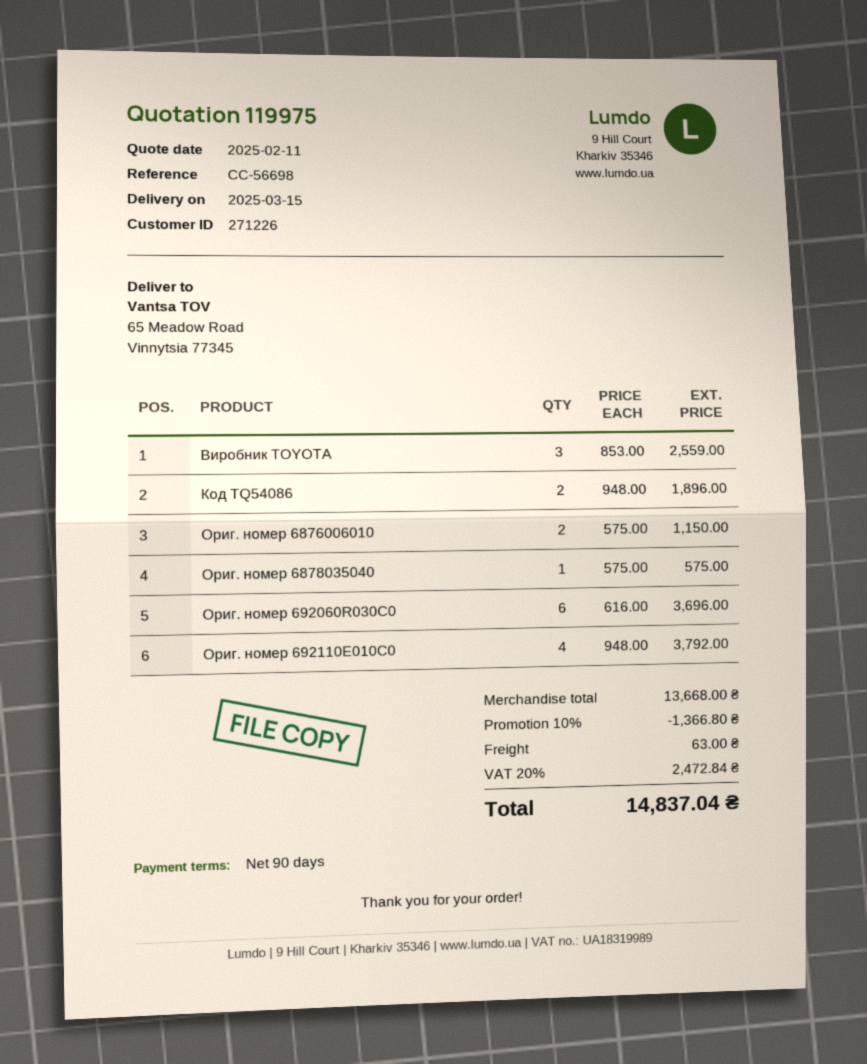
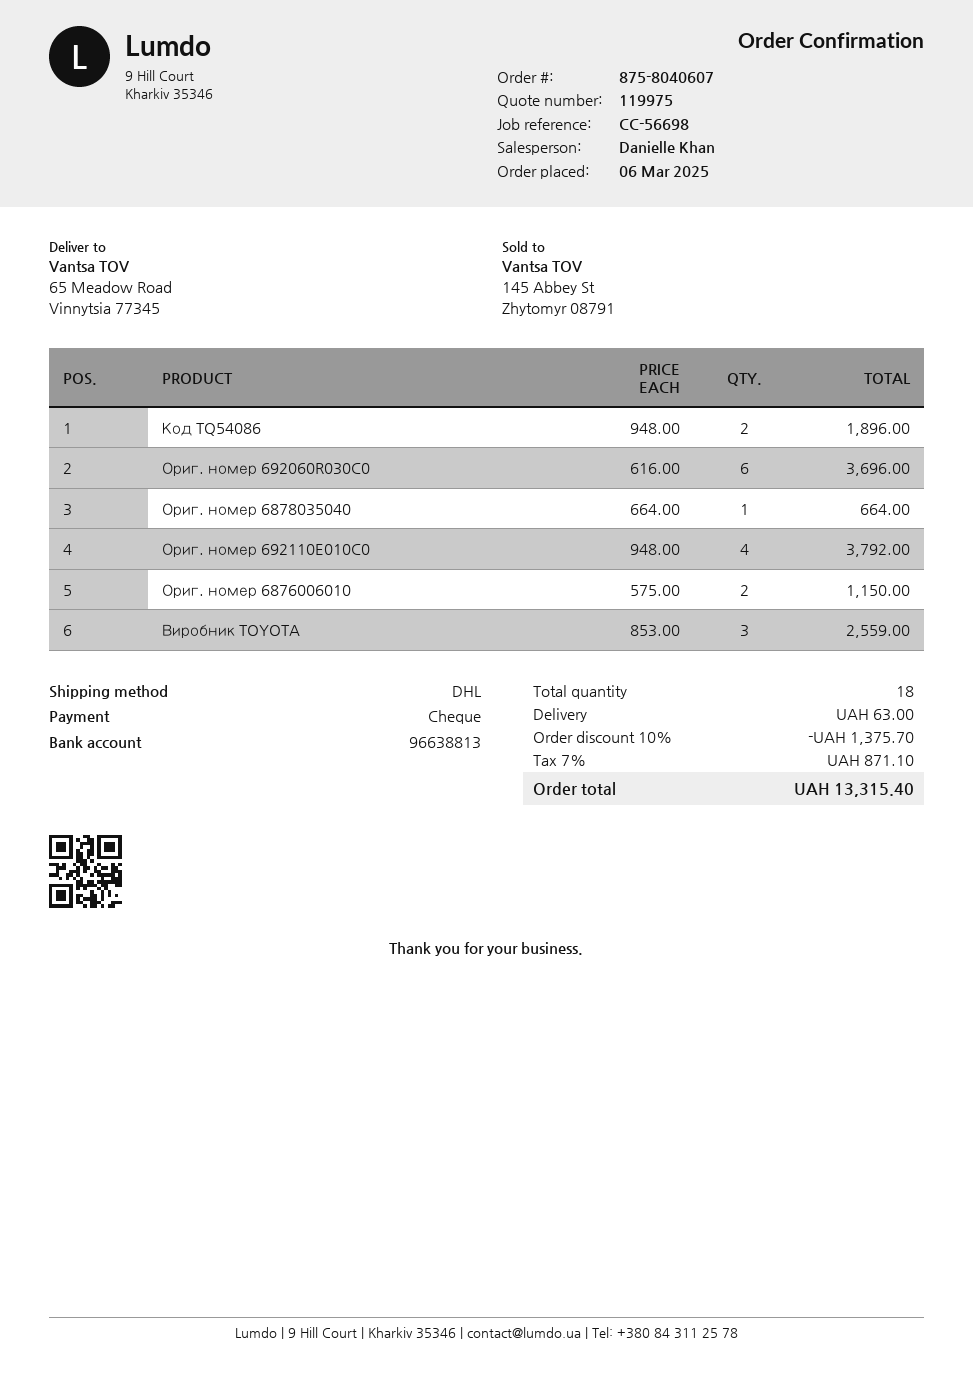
Ориг. номер 6878035040: 1 x 575.00 = 575.00 -> 1 x 664.00 = 664.00
discount: 10% = 1366.80 -> 10% = 1375.70
tax: 20% = 2472.84 -> 7% = 871.10
total: 14837.04 -> 13315.40

